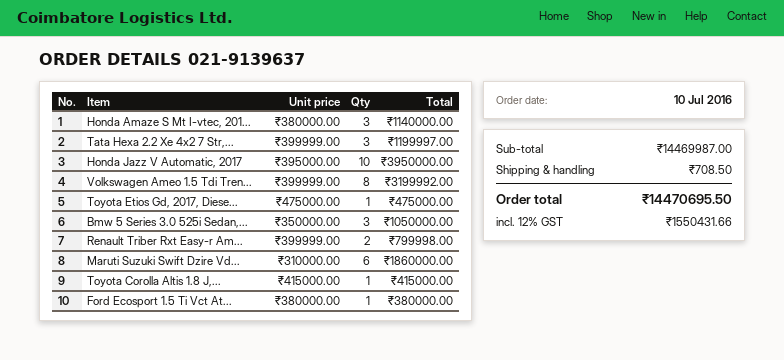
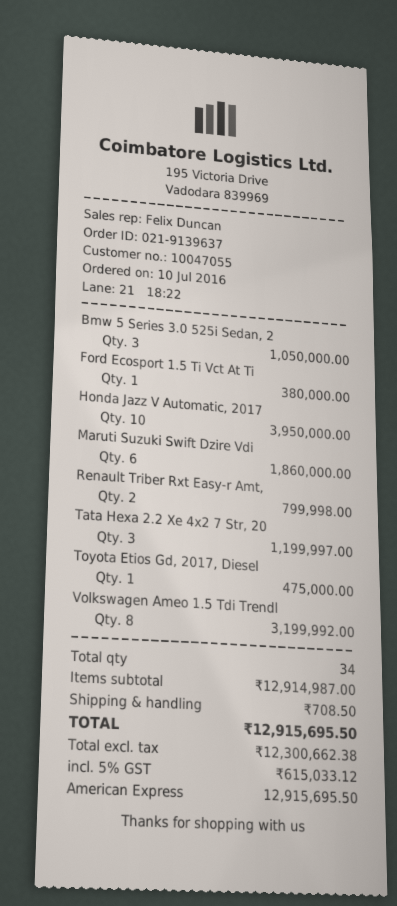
Honda Amaze S Mt I-vtec, 201...: 3 for 1140000.00 -> none
Toyota Corolla Altis 1.8 J,...: 1 for 415000.00 -> none
subtotal: 14469987.00 -> 12914987.00
tax: 12% = 1550431.66 -> 5% = 615033.12
total: 14470695.50 -> 12915695.50

